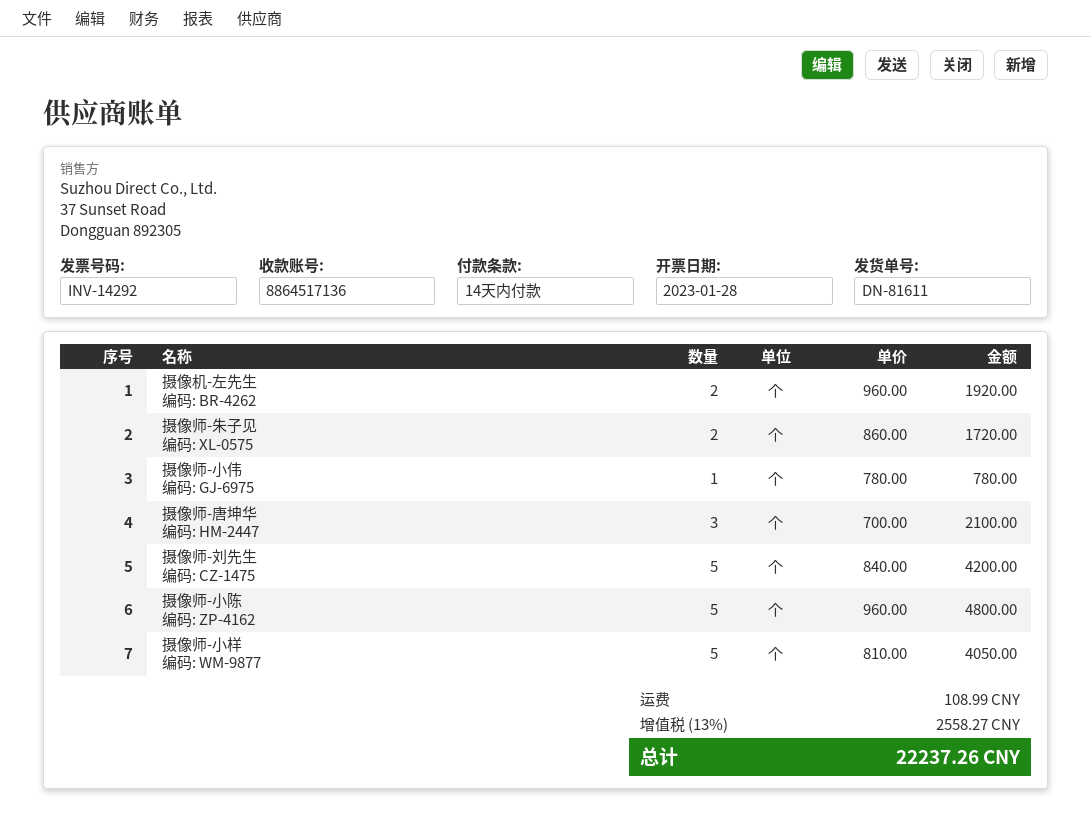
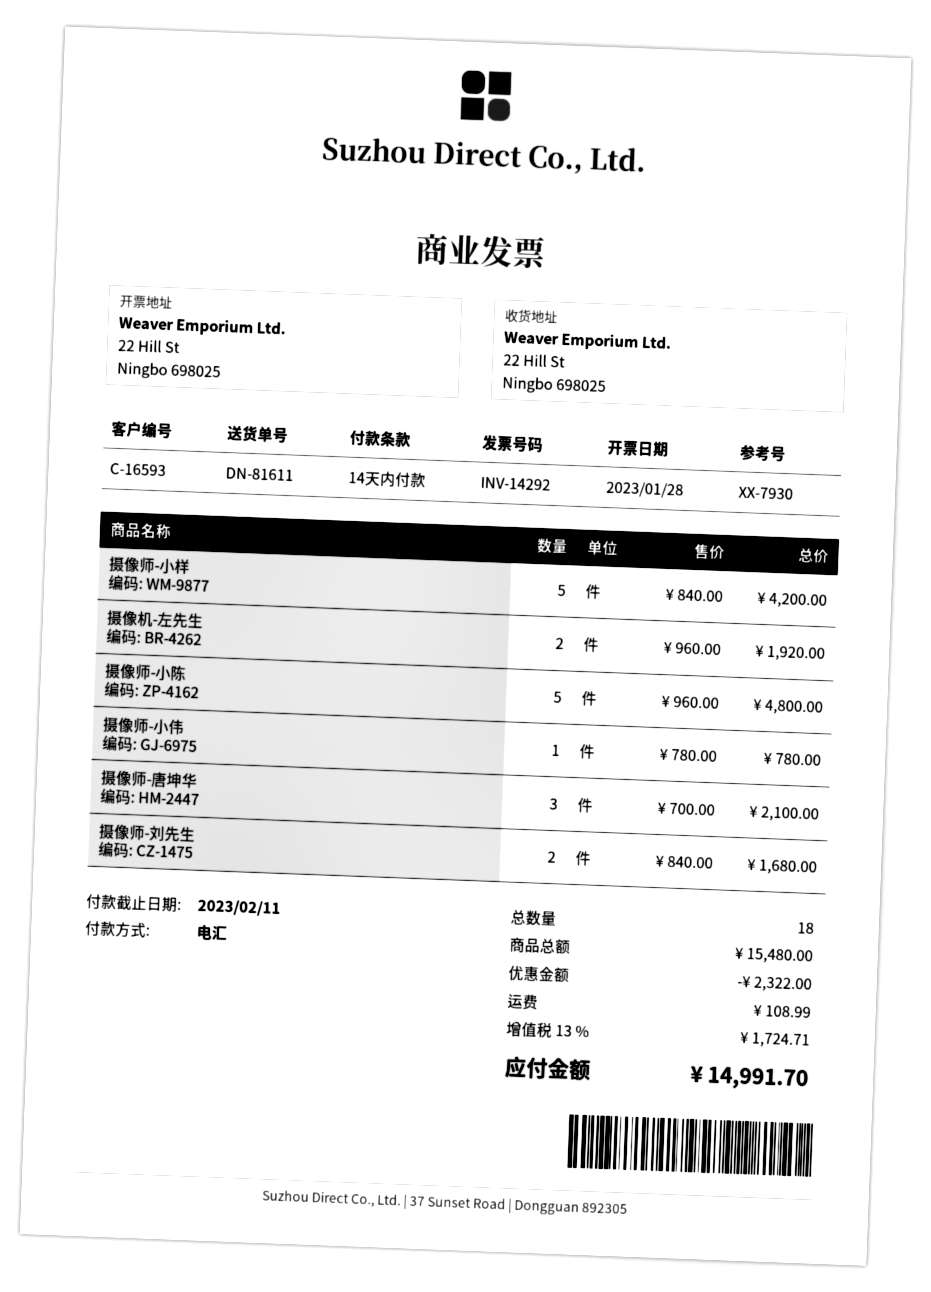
摄像师-朱子见: 2 x 860.00 = 1720.00 -> none
摄像师-刘先生: 5 x 840.00 = 4200.00 -> 2 x 840.00 = 1680.00
摄像师-小样: 5 x 810.00 = 4050.00 -> 5 x 840.00 = 4200.00
discount: none -> 2322.00
tax: 13% = 2558.27 -> 13% = 1724.71
total: 22237.26 -> 14991.70

